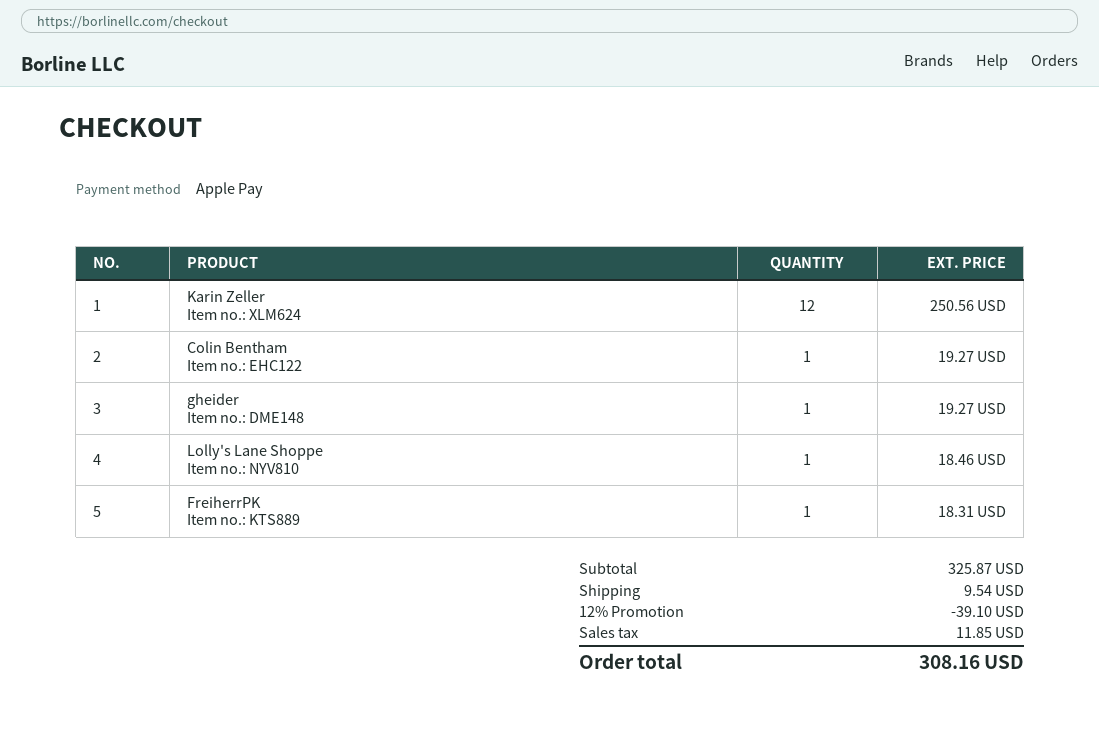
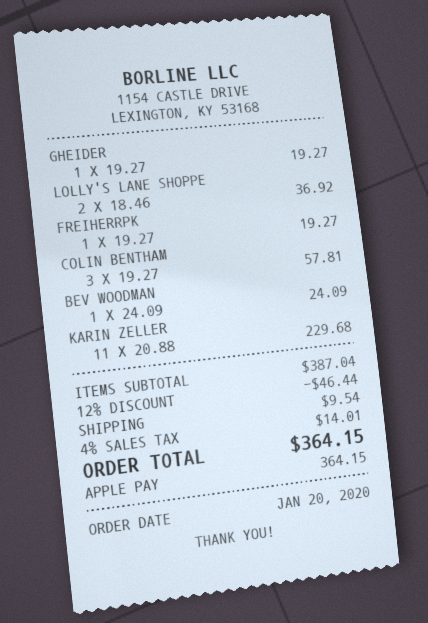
Karin Zeller: 12 for 250.56 -> 11 for 229.68
Colin Bentham: 1 for 19.27 -> 3 for 57.81
Lolly's Lane Shoppe: 1 for 18.46 -> 2 for 36.92
FreiherrPK: 1 for 18.31 -> 1 for 19.27
BEV WOODMAN: none -> 1 for 24.09
subtotal: 325.87 -> 387.04
discount: 12% = 39.10 -> 12% = 46.44
tax: 11.85 -> 14.01
total: 308.16 -> 364.15

